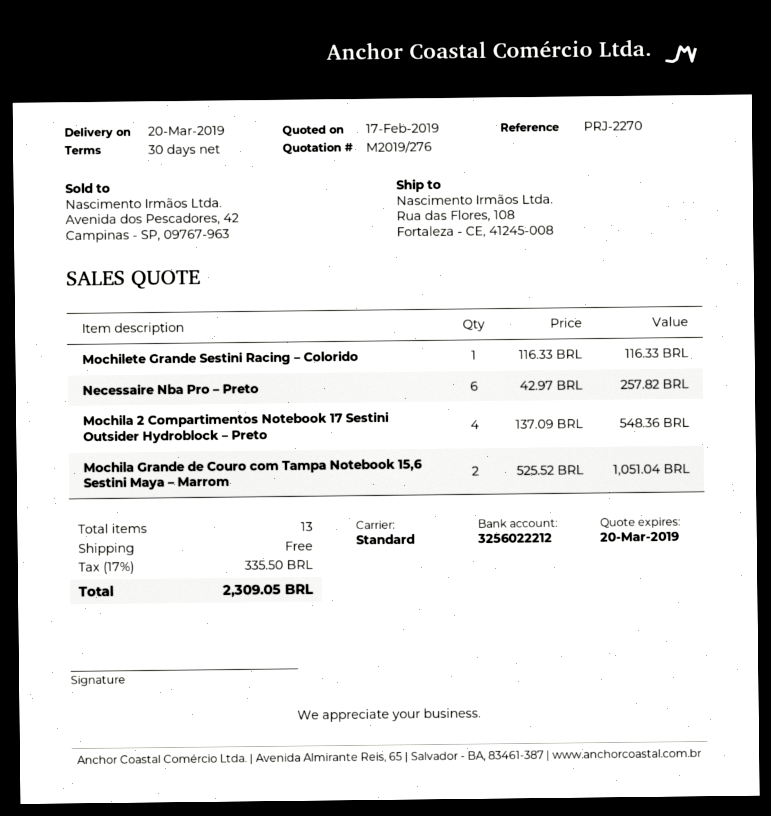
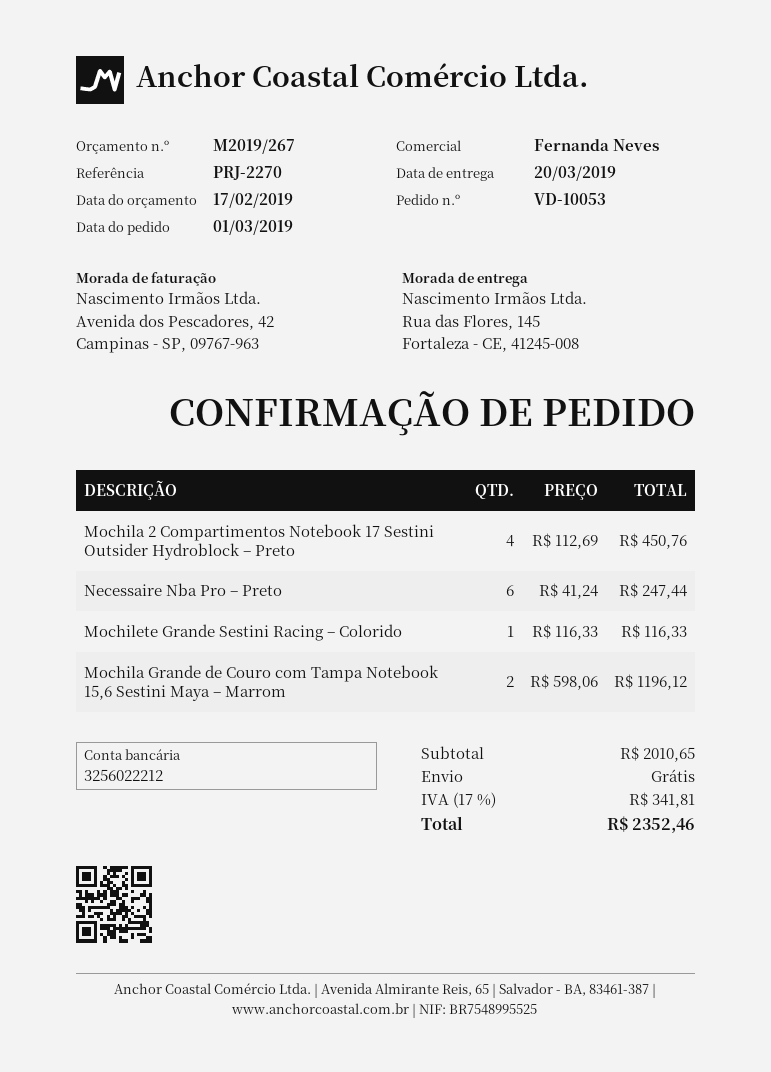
quote number: M2019/276 -> M2019/267
ship to: Rua das Flores, 108, Fortaleza - CE, 41245-008 -> Rua das Flores, 145, Fortaleza - CE, 41245-008
Necessaire Nba Pro – Preto: 6 x 42.97 = 257.82 -> 6 x 41.24 = 247.44
Mochila 2 Compartimentos Notebook 17 Sestini Outsider Hydroblock – Preto: 4 x 137.09 = 548.36 -> 4 x 112.69 = 450.76
Mochila Grande de Couro com Tampa Notebook 15,6 Sestini Maya – Marrom: 2 x 525.52 = 1051.04 -> 2 x 598.06 = 1196.12
tax: 17% = 335.50 -> 17% = 341.81
total: 2309.05 -> 2352.46

